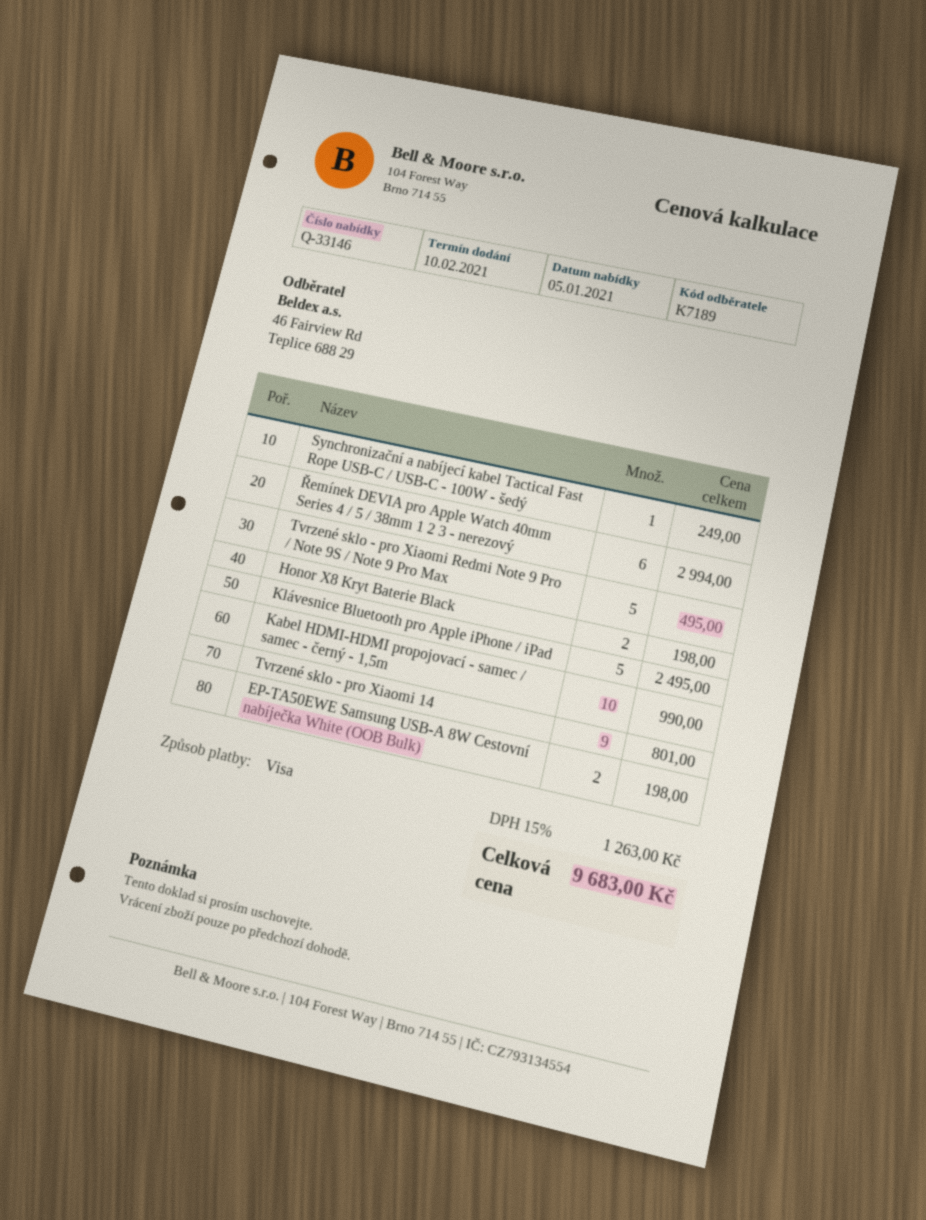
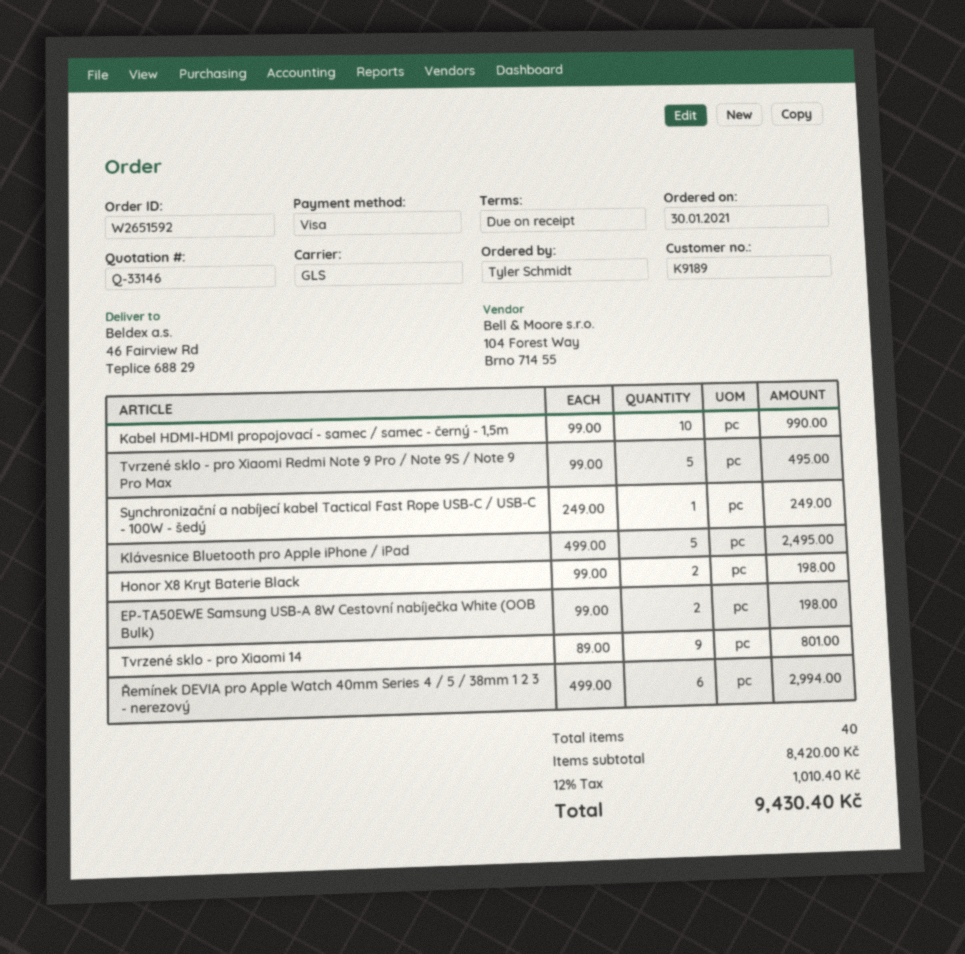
customer number: K7189 -> K9189
tax: 15% = 1263.00 -> 12% = 1010.40
total: 9683.00 -> 9430.40

